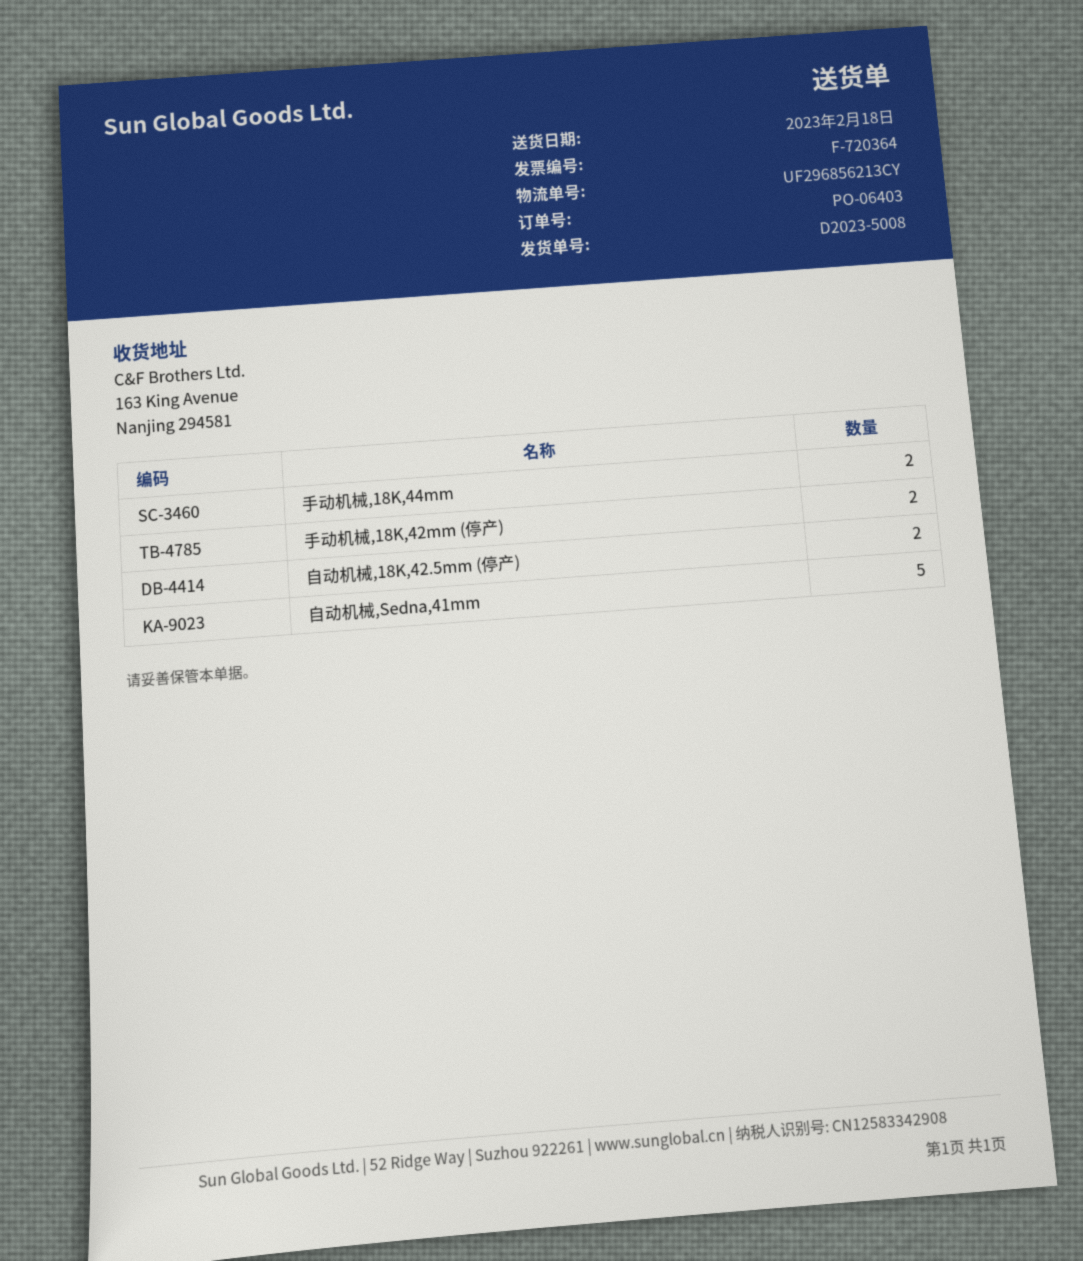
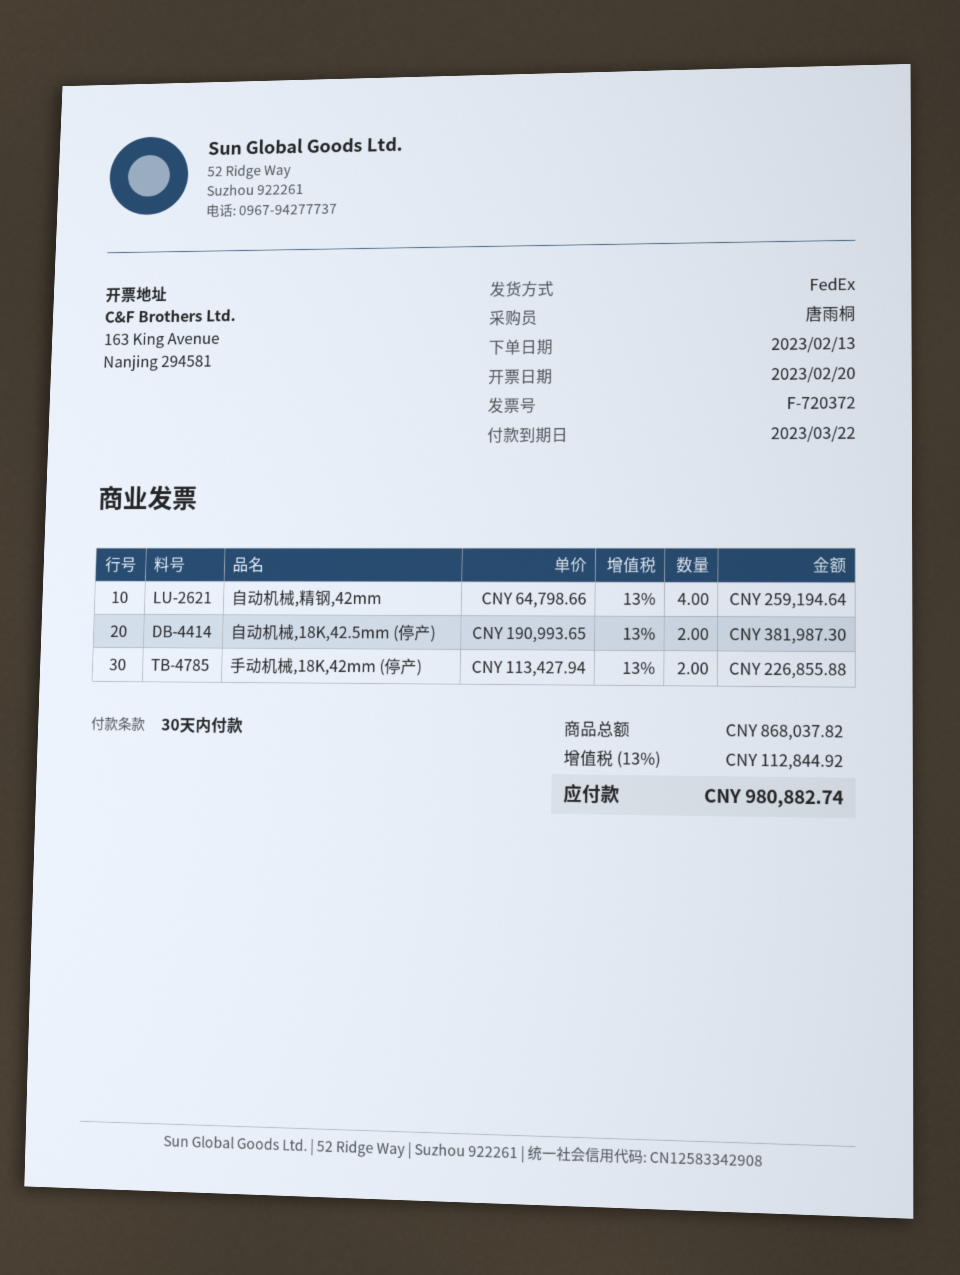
invoice number: F-720364 -> F-720372
手动机械,18K,44mm: 2 -> none
自动机械,Sedna,41mm: 5 -> none
自动机械,精钢,42mm: none -> 4

